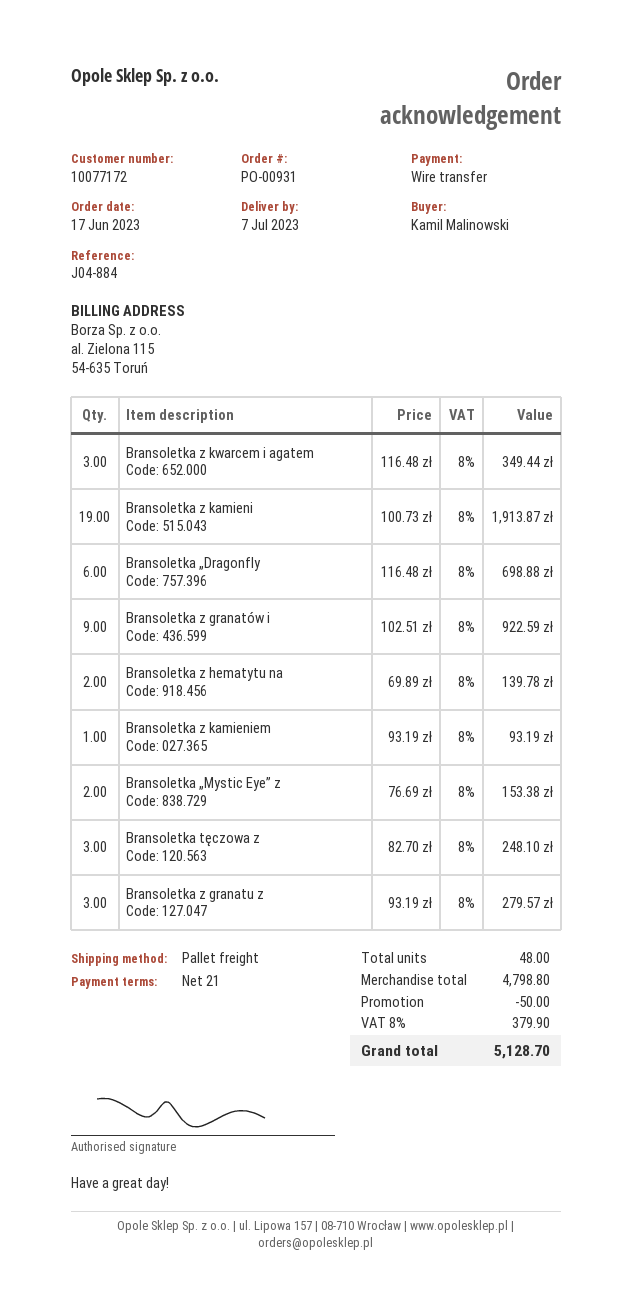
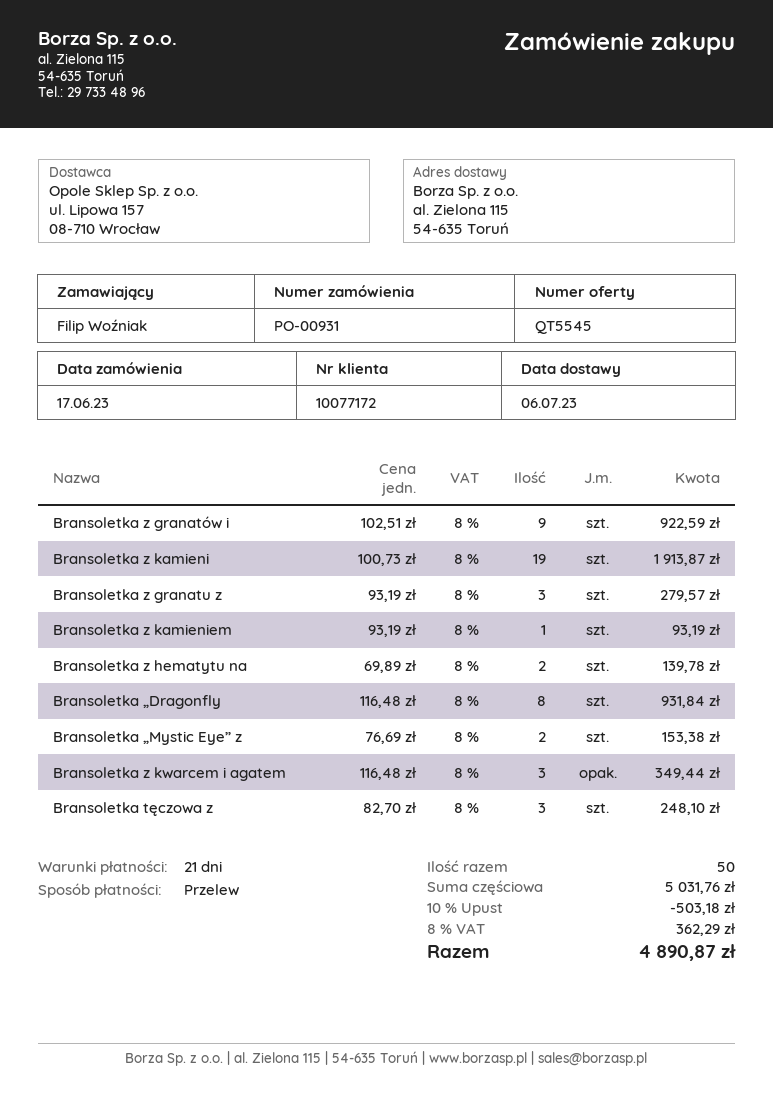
delivery date: 2023-07-07 -> 2023-07-06
ordered by: Kamil Malinowski -> Filip Woźniak
Bransoletka „Dragonfly: 6 x 116.48 = 698.88 -> 8 x 116.48 = 931.84
total quantity: 48 -> 50
subtotal: 4798.80 -> 5031.76
discount: 50.00 -> 503.18
tax: 8% = 379.90 -> 8% = 362.29
total: 5128.70 -> 4890.87

